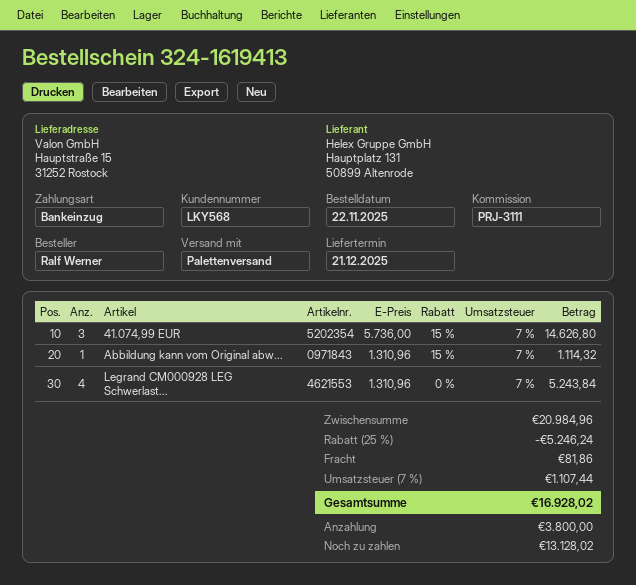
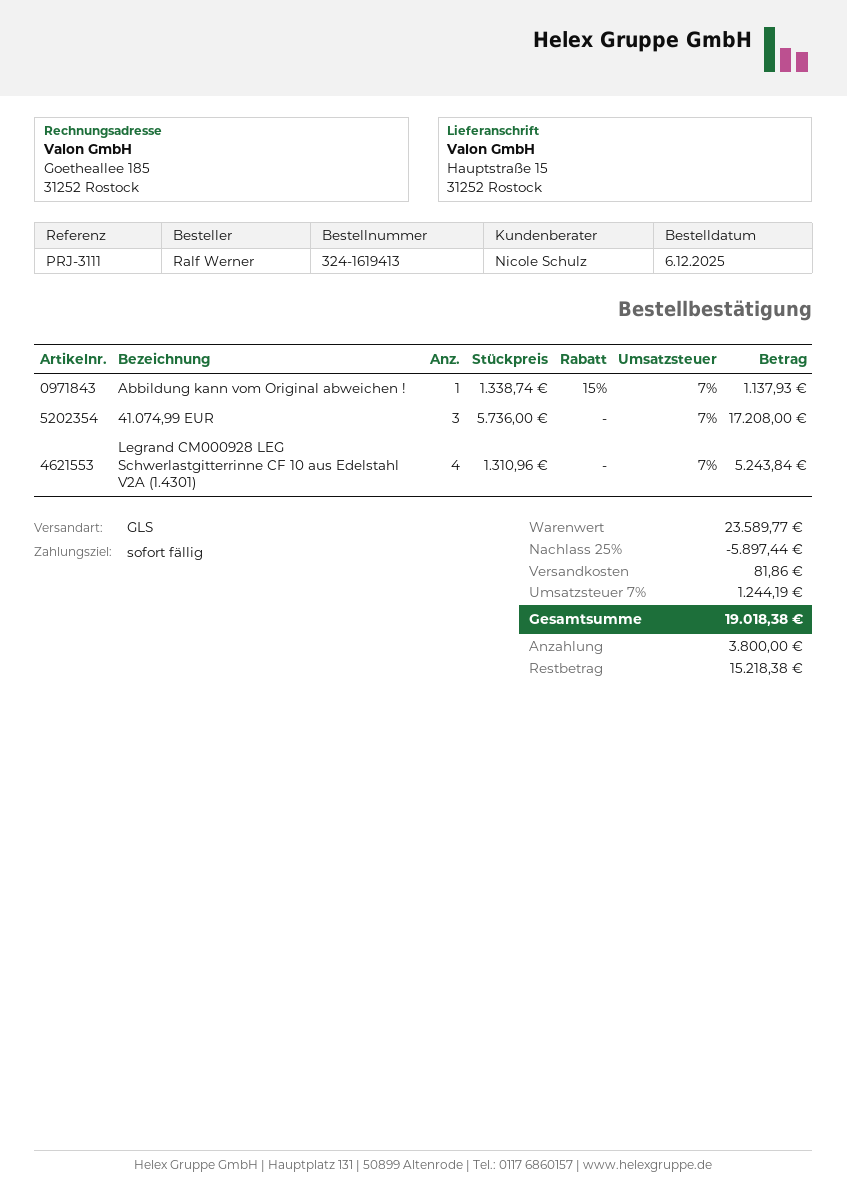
order date: 2025-11-22 -> 2025-12-06
shipping method: pallet freight -> GLS
41.074,99 EUR: 3 x 5736.00 - 15% = 14626.80 -> 3 x 5736.00 = 17208.00
Abbildung kann vom Original abw...: 1 x 1310.96 - 15% = 1114.32 -> 1 x 1338.74 - 15% = 1137.93
subtotal: 20984.96 -> 23589.77
discount: 25% = 5246.24 -> 25% = 5897.44
tax: 7% = 1107.44 -> 7% = 1244.19
total: 16928.02 -> 19018.38
balance: 13128.02 -> 15218.38

